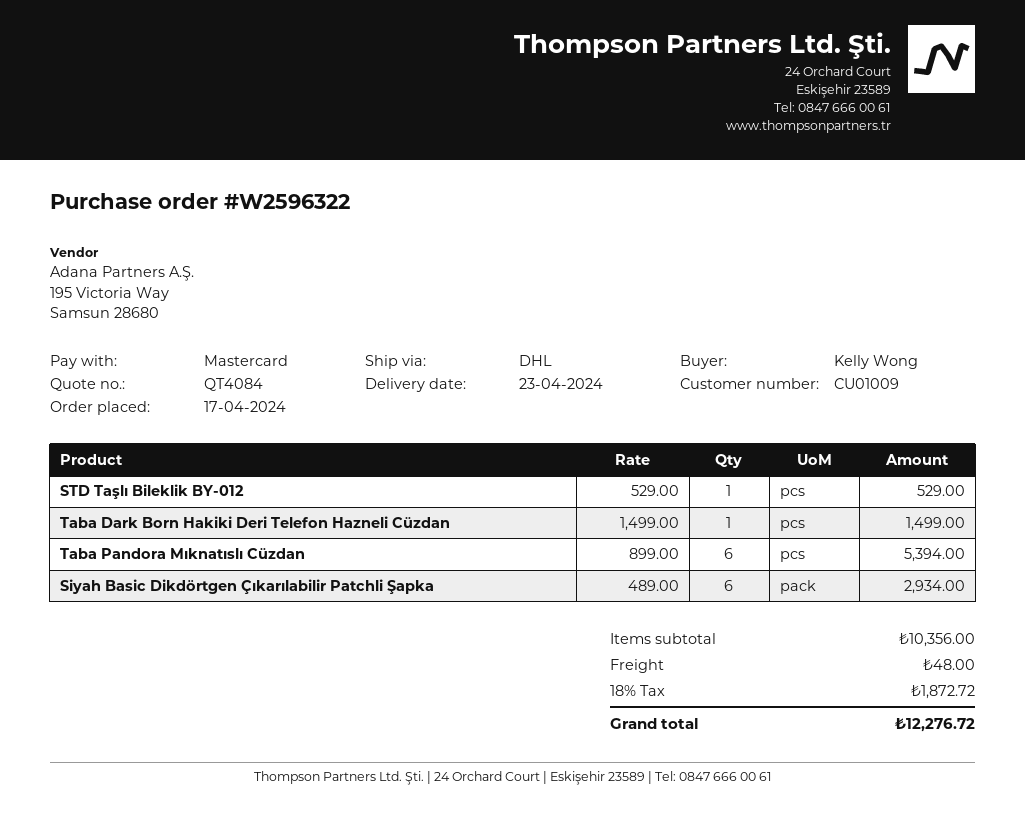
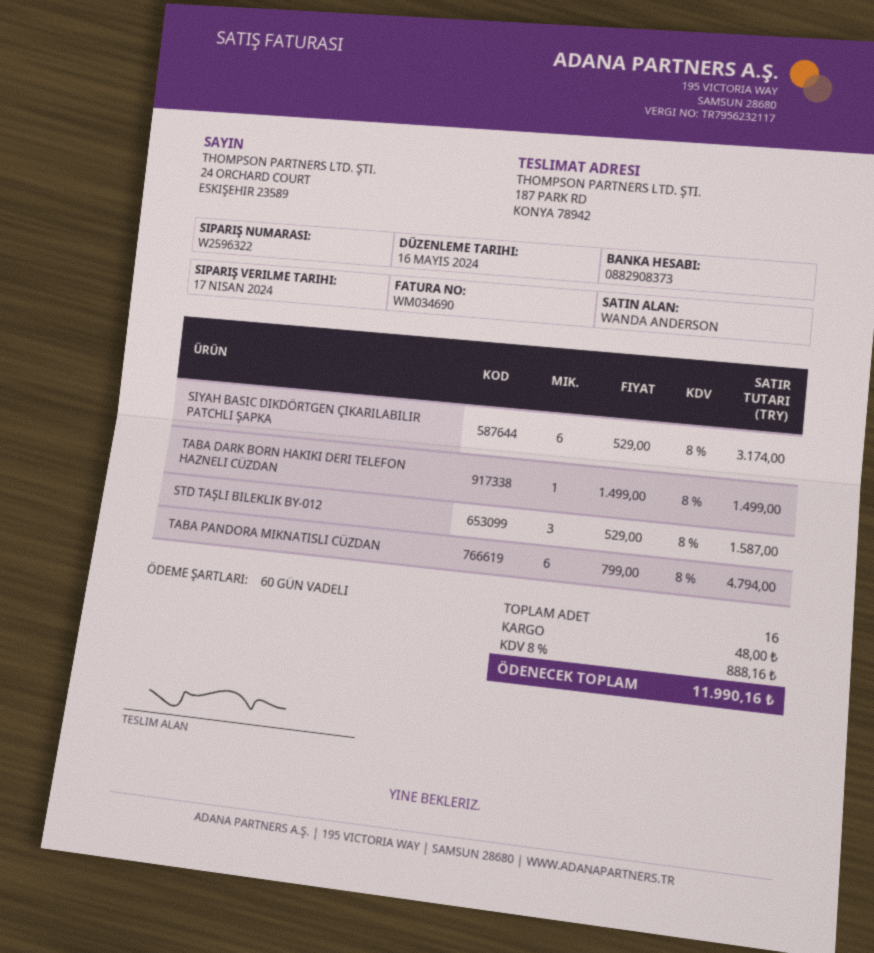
ordered by: Kelly Wong -> WANDA ANDERSON
STD Taşlı Bileklik BY-012: 1 x 529.00 = 529.00 -> 3 x 529.00 = 1587.00
Taba Pandora Mıknatıslı Cüzdan: 6 x 899.00 = 5394.00 -> 6 x 799.00 = 4794.00
Siyah Basic Dikdörtgen Çıkarılabilir Patchli Şapka: 6 x 489.00 = 2934.00 -> 6 x 529.00 = 3174.00
tax: 18% = 1872.72 -> 8% = 888.16
total: 12276.72 -> 11990.16

